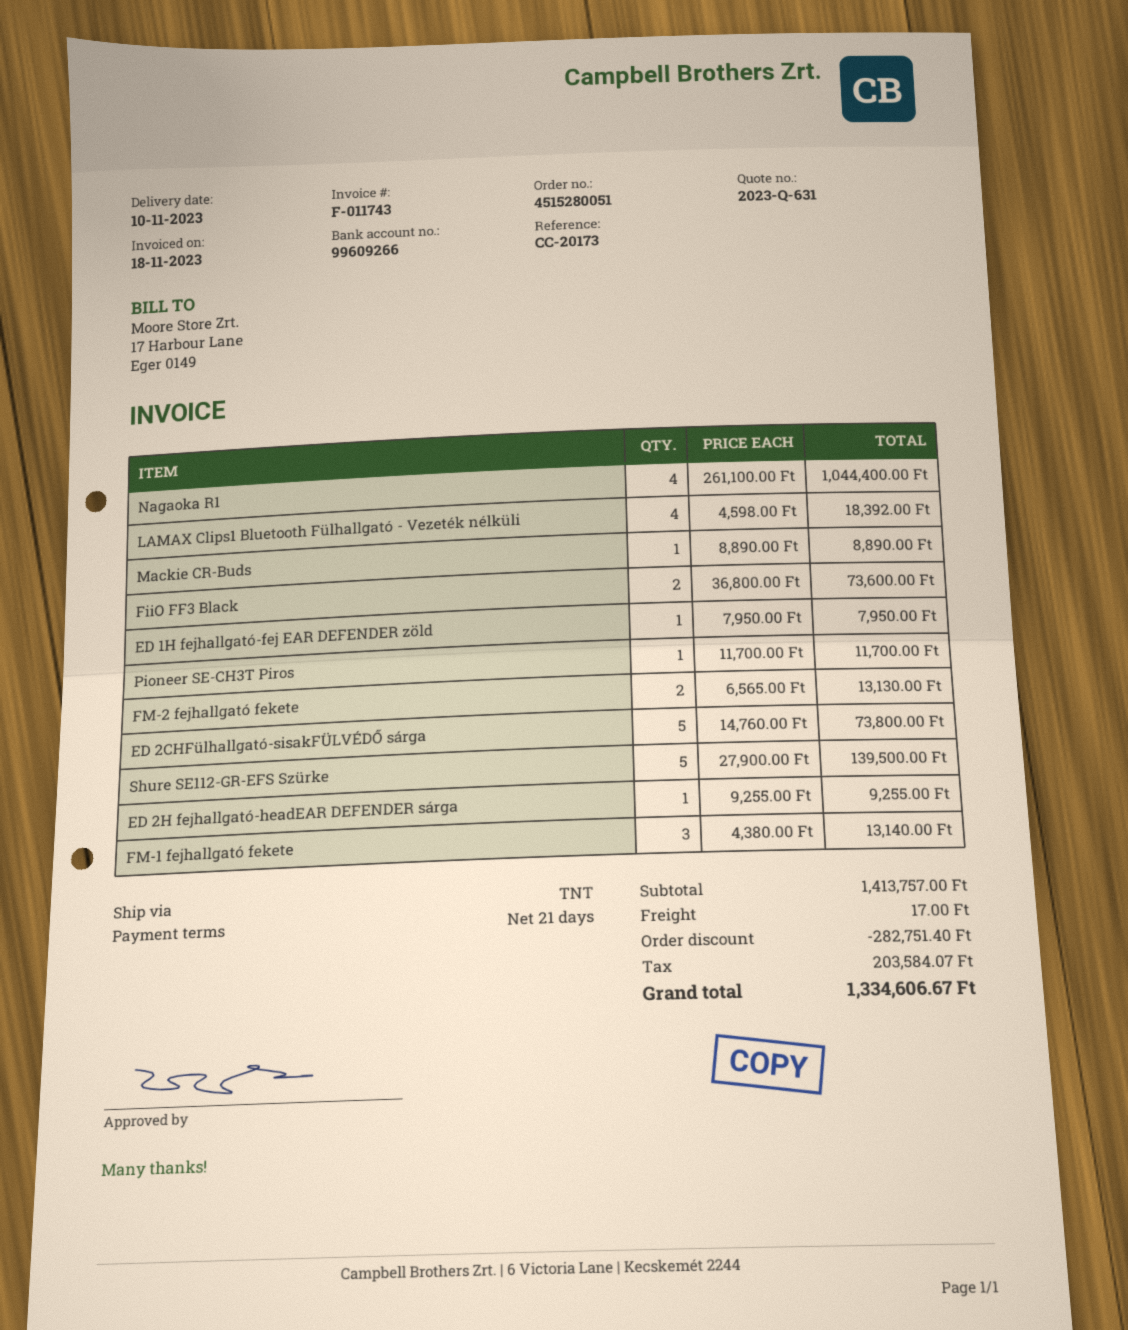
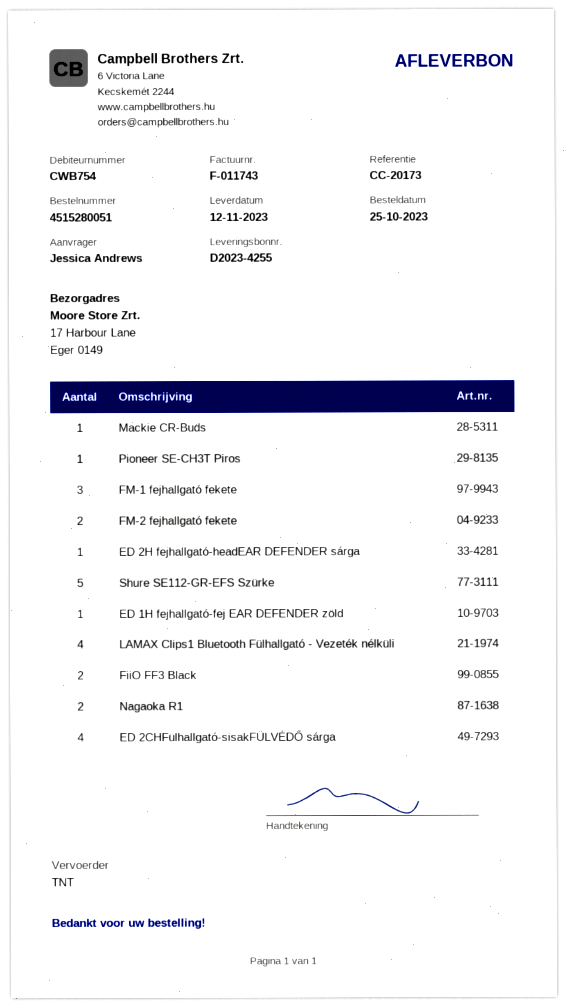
delivery date: 2023-11-10 -> 2023-11-12
Nagaoka R1: 4 -> 2
ED 2CHFülhallgató-sisakFÜLVÉDŐ sárga: 5 -> 4

